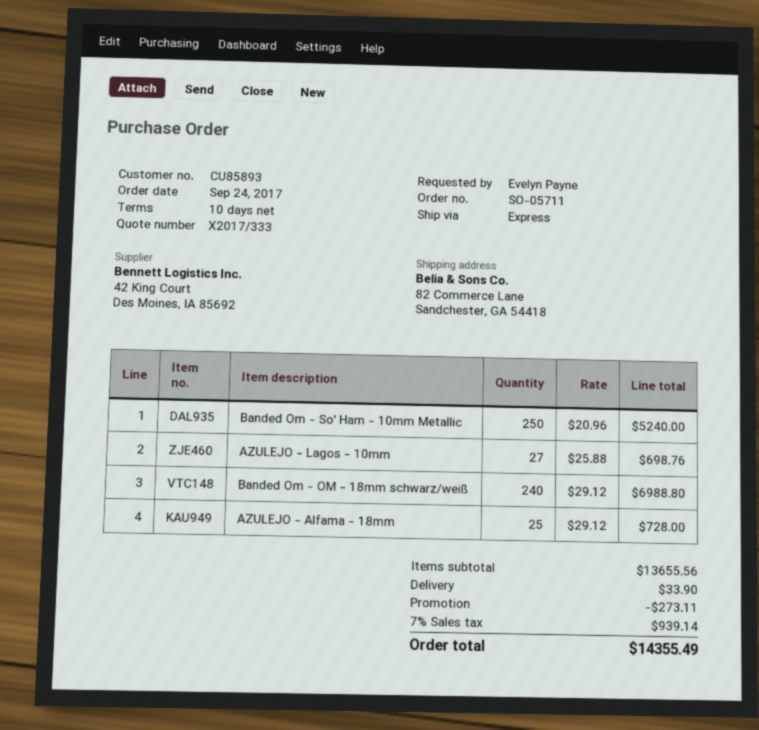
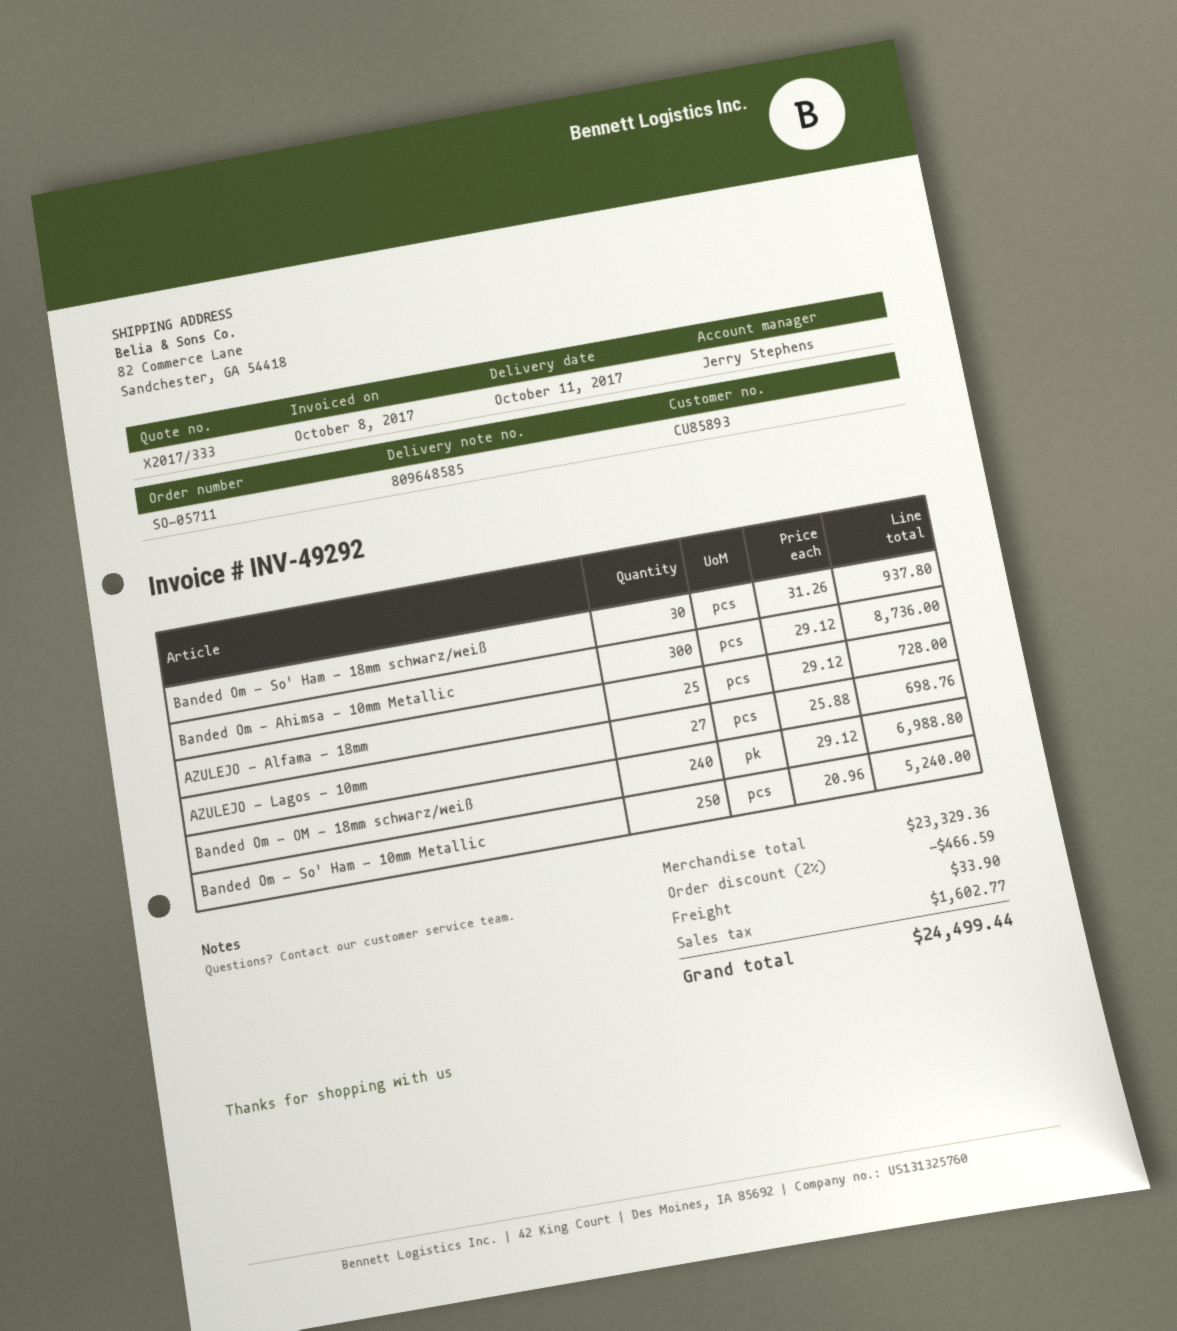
Banded Om - So' Ham - 18mm schwarz/weiß: none -> 30 x 31.26 = 937.80
Banded Om - Ahimsa - 10mm Metallic: none -> 300 x 29.12 = 8736.00
subtotal: 13655.56 -> 23329.36
discount: 273.11 -> 466.59
tax: 939.14 -> 1602.77
total: 14355.49 -> 24499.44

